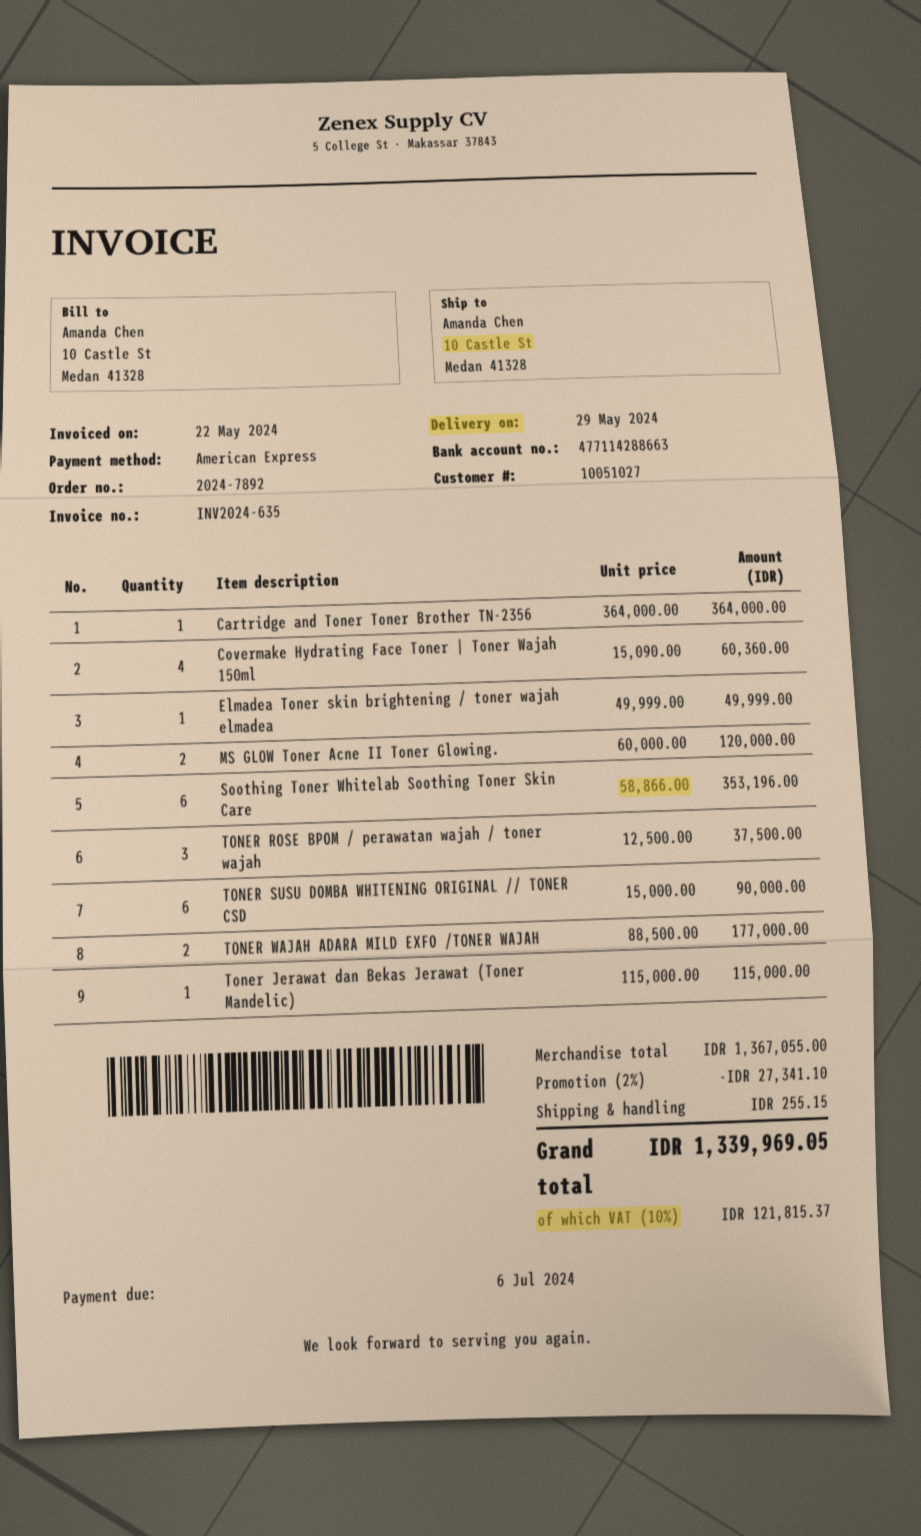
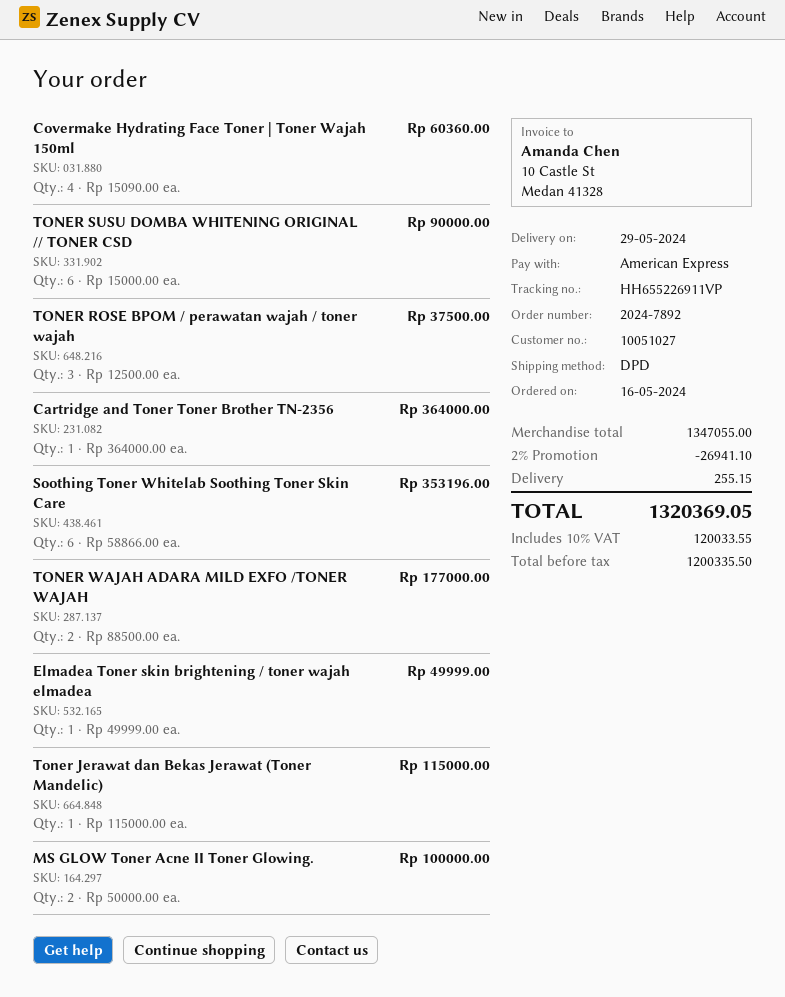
MS GLOW Toner Acne II Toner Glowing.: 2 x 60000.00 = 120000.00 -> 2 x 50000.00 = 100000.00
subtotal: 1367055.00 -> 1347055.00
discount: 2% = 27341.10 -> 2% = 26941.10
tax: 10% = 121815.37 -> 10% = 120033.55
total: 1339969.05 -> 1320369.05

